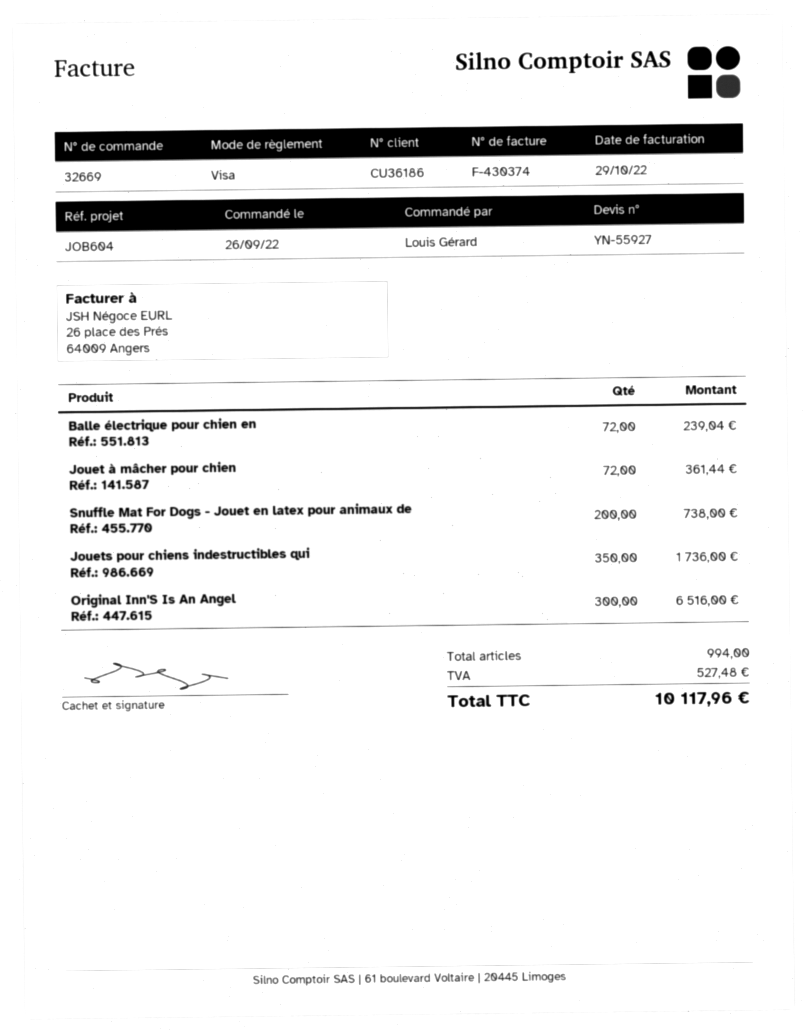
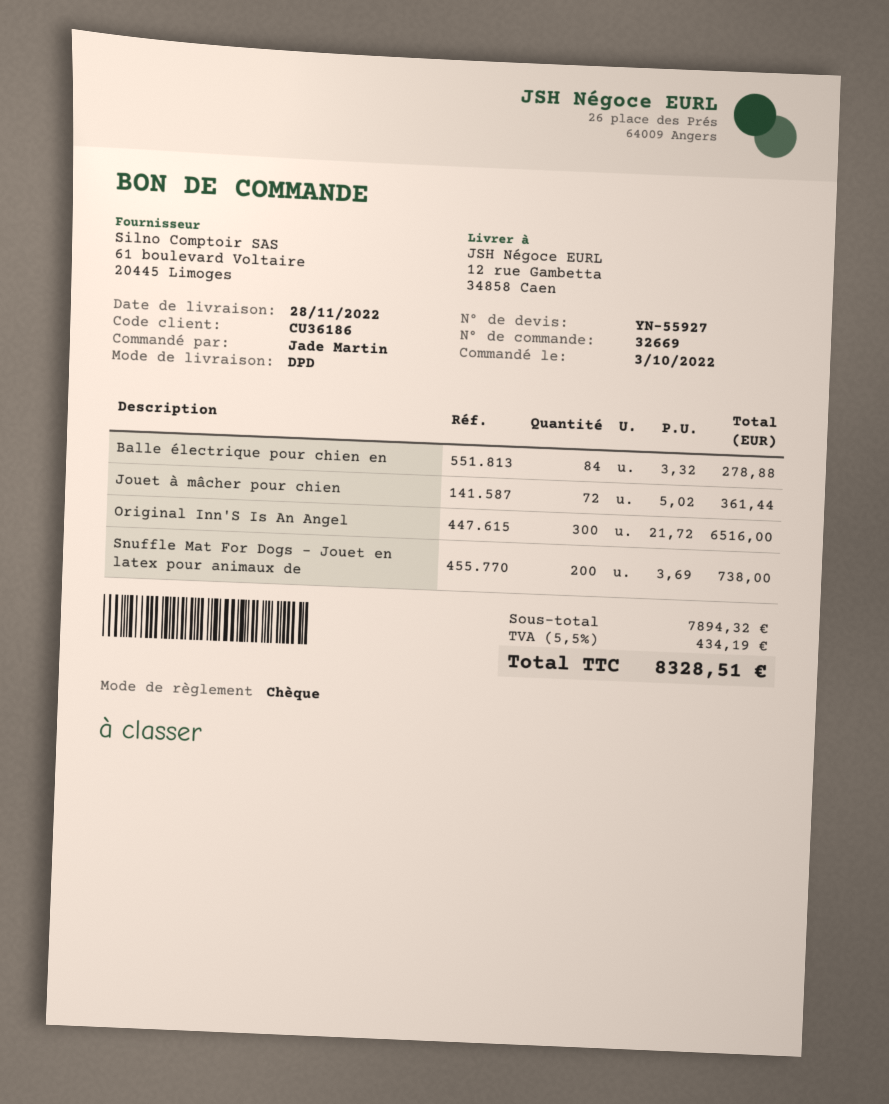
order date: 2022-09-26 -> 2022-10-03
ordered by: Louis Gérard -> Jade Martin
payment method: Visa -> cheque
Balle électrique pour chien en: 72 for 239.04 -> 84 for 278.88
Jouets pour chiens indestructibles qui: 350 for 1736.00 -> none
tax: 527.48 -> 434.19
total: 10117.96 -> 8328.51

